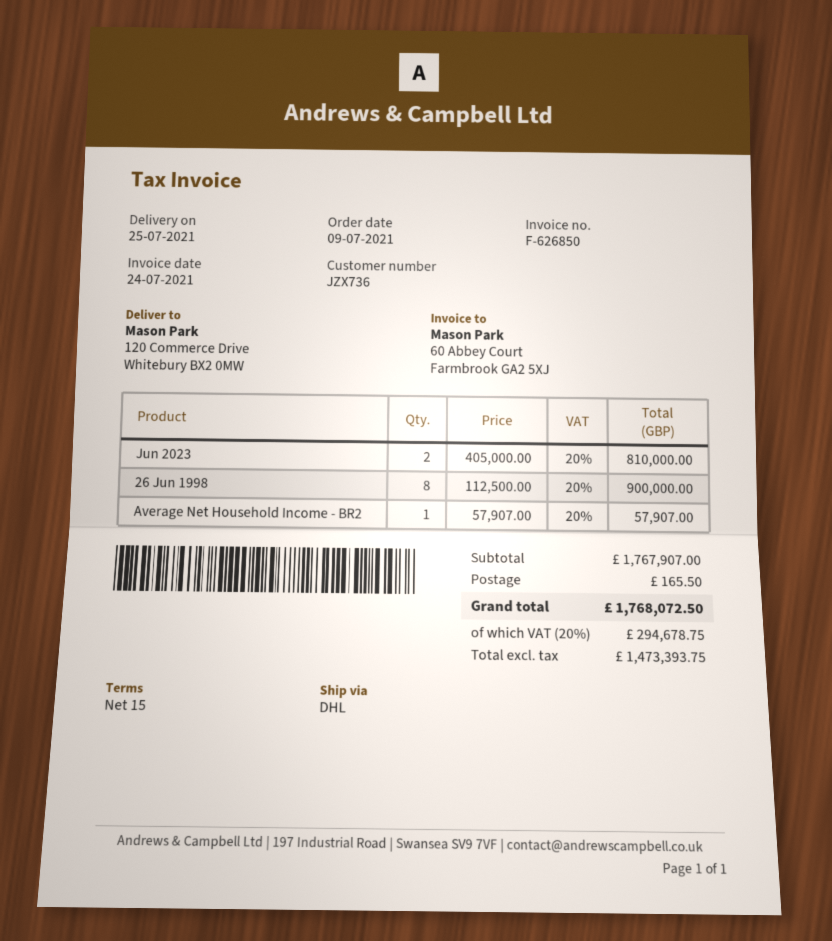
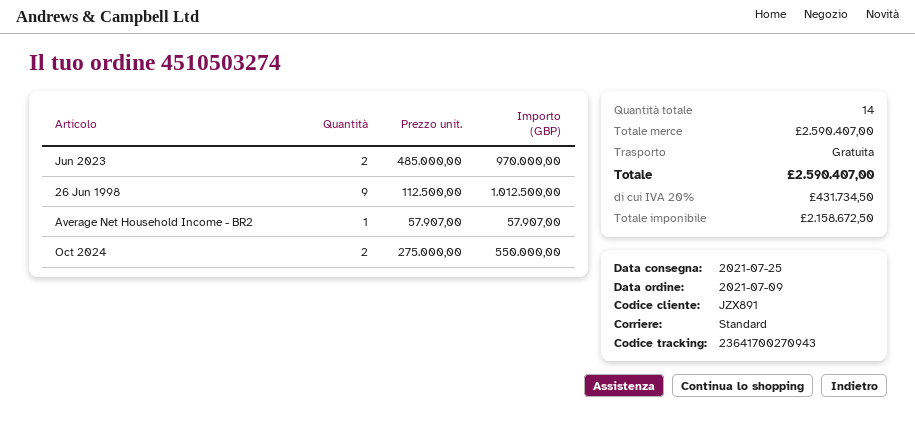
customer number: JZX736 -> JZX891
shipping method: DHL -> standard
Jun 2023: 2 x 405000.00 = 810000.00 -> 2 x 485000.00 = 970000.00
26 Jun 1998: 8 x 112500.00 = 900000.00 -> 9 x 112500.00 = 1012500.00
Oct 2024: none -> 2 x 275000.00 = 550000.00
subtotal: 1767907.00 -> 2590407.00
shipping: 165.50 -> 0.00
net: 1473393.75 -> 2158672.50
tax: 20% = 294678.75 -> 20% = 431734.50
total: 1768072.50 -> 2590407.00

